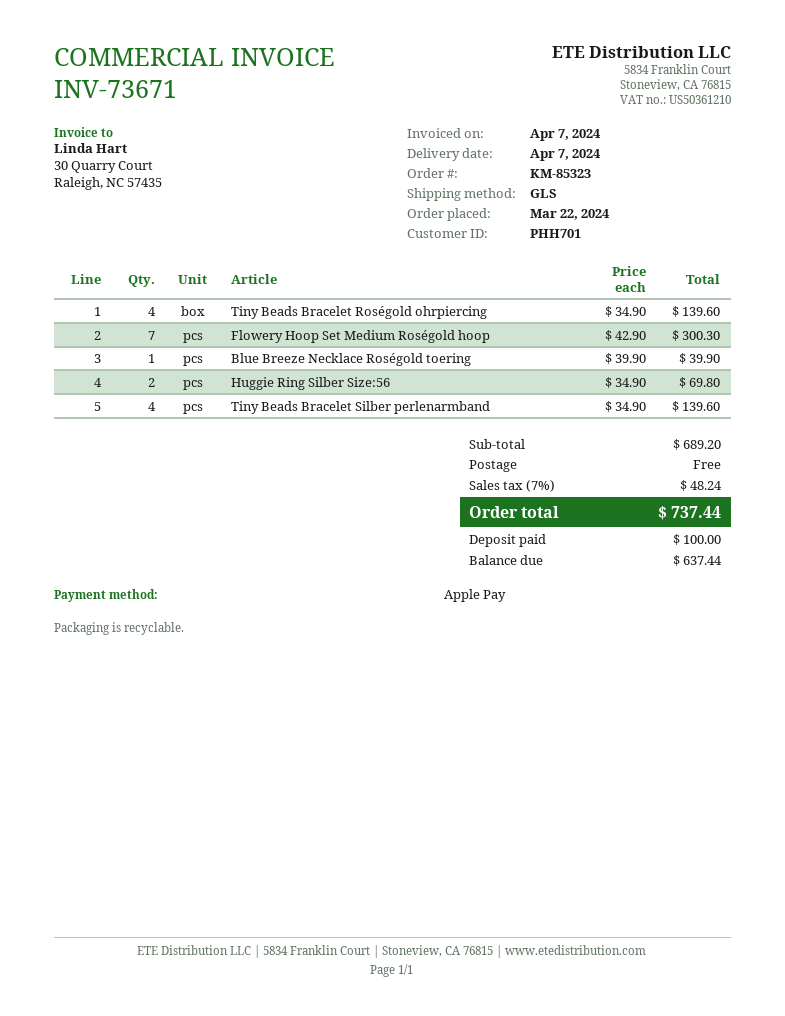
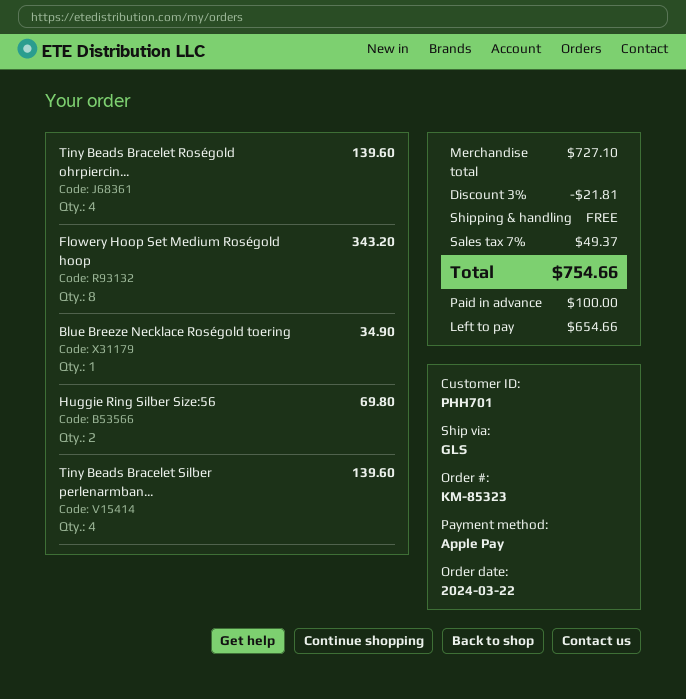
Flowery Hoop Set Medium Roségold hoop: 7 for 300.30 -> 8 for 343.20
Blue Breeze Necklace Roségold toering: 1 for 39.90 -> 1 for 34.90
subtotal: 689.20 -> 727.10
discount: none -> 3% = 21.81
tax: 7% = 48.24 -> 7% = 49.37
total: 737.44 -> 754.66
balance: 637.44 -> 654.66

